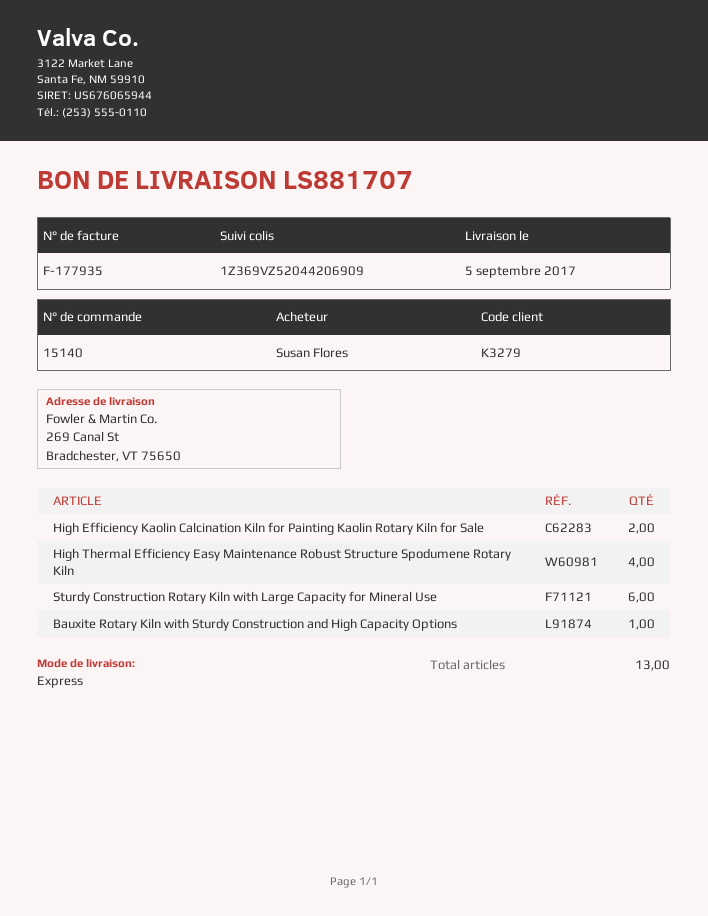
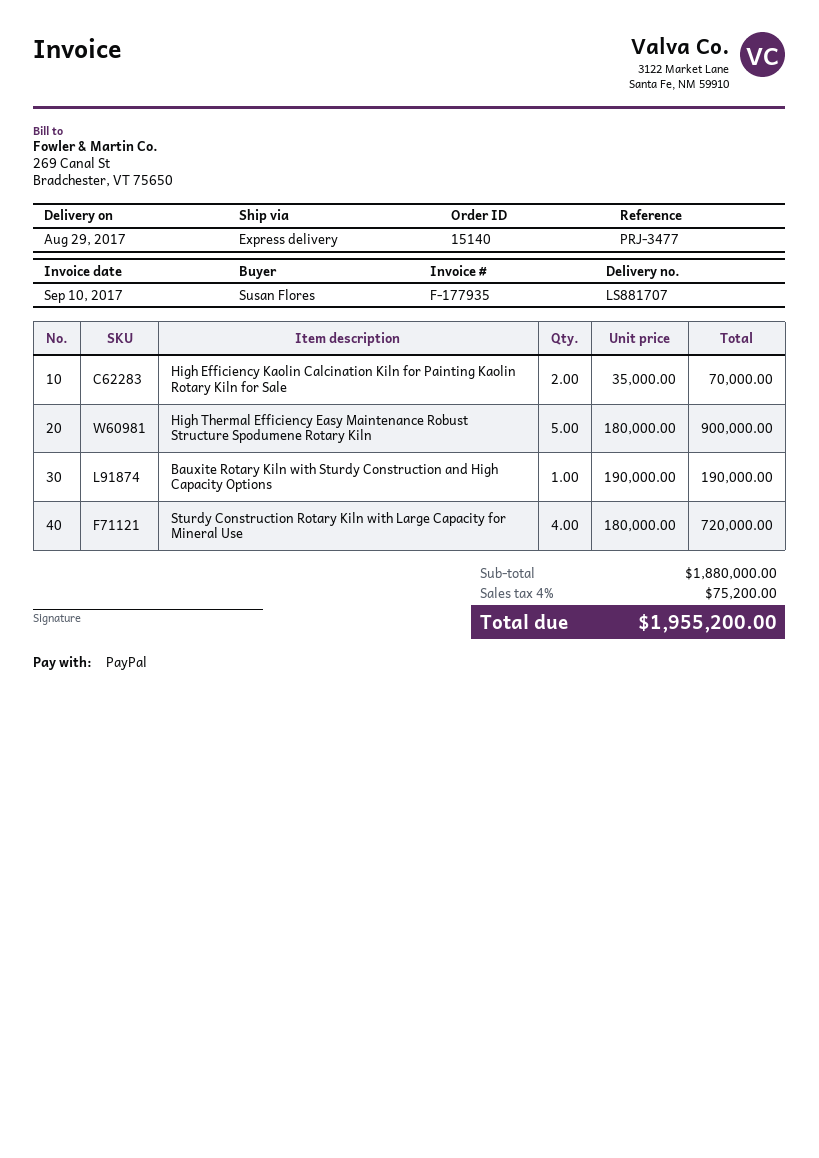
delivery date: 2017-09-05 -> 2017-08-29
High Thermal Efficiency Easy Maintenance Robust Structure Spodumene Rotary Kiln: 4 -> 5
Sturdy Construction Rotary Kiln with Large Capacity for Mineral Use: 6 -> 4

